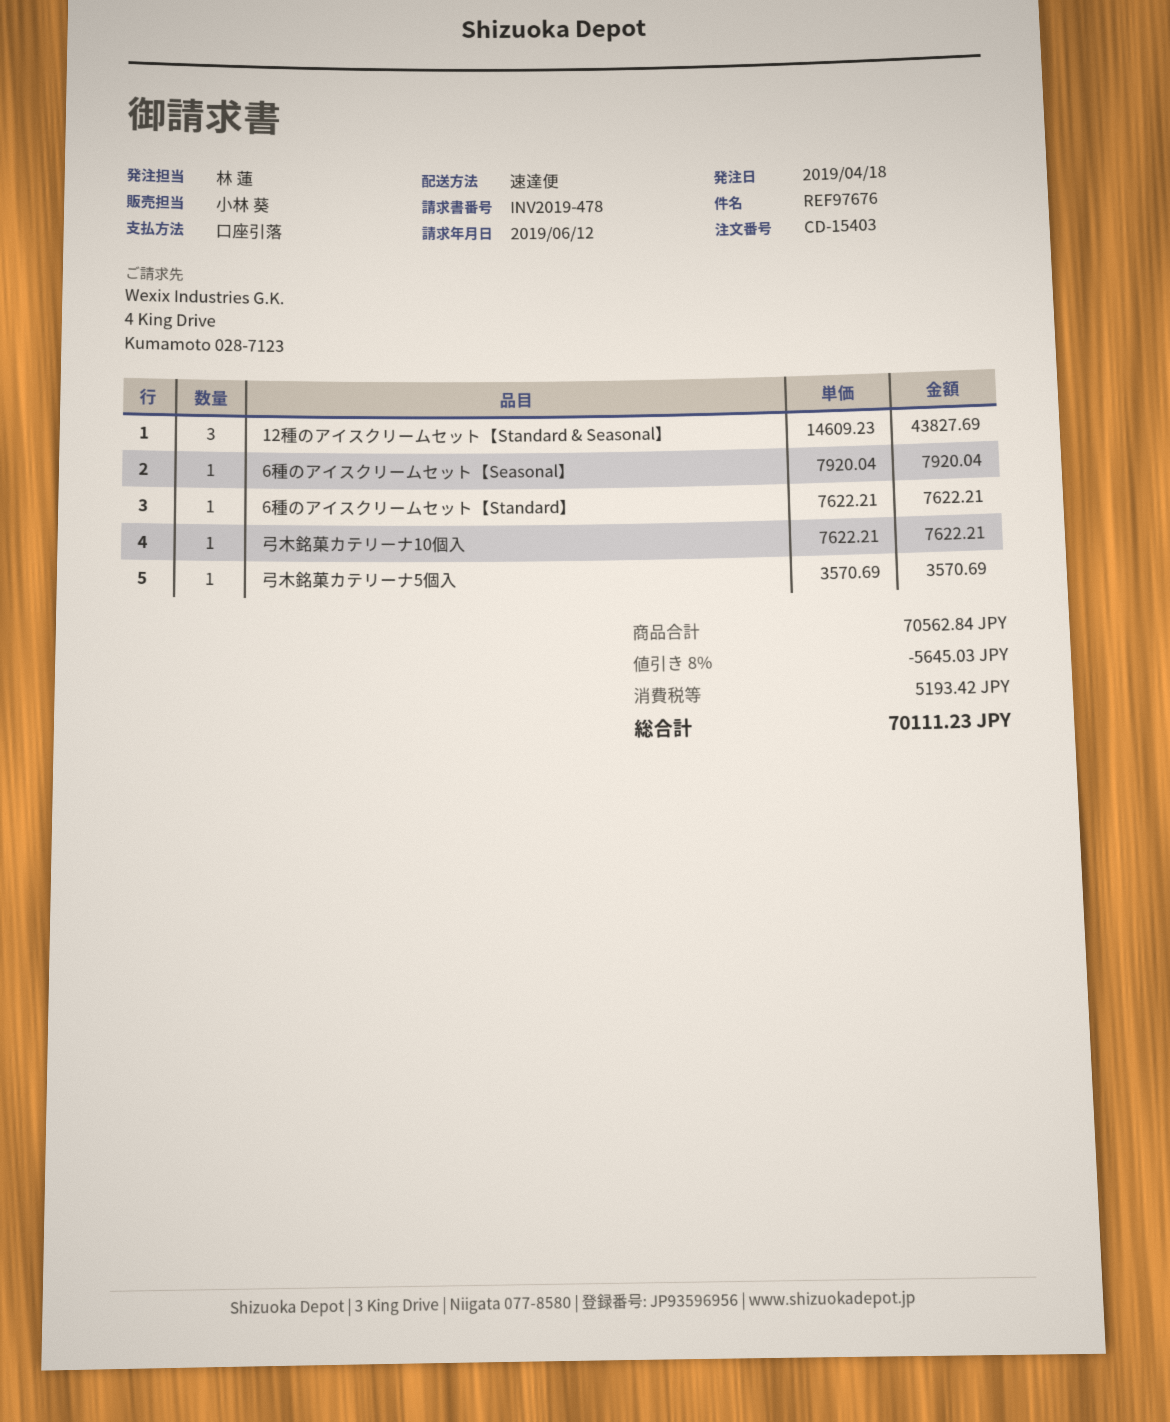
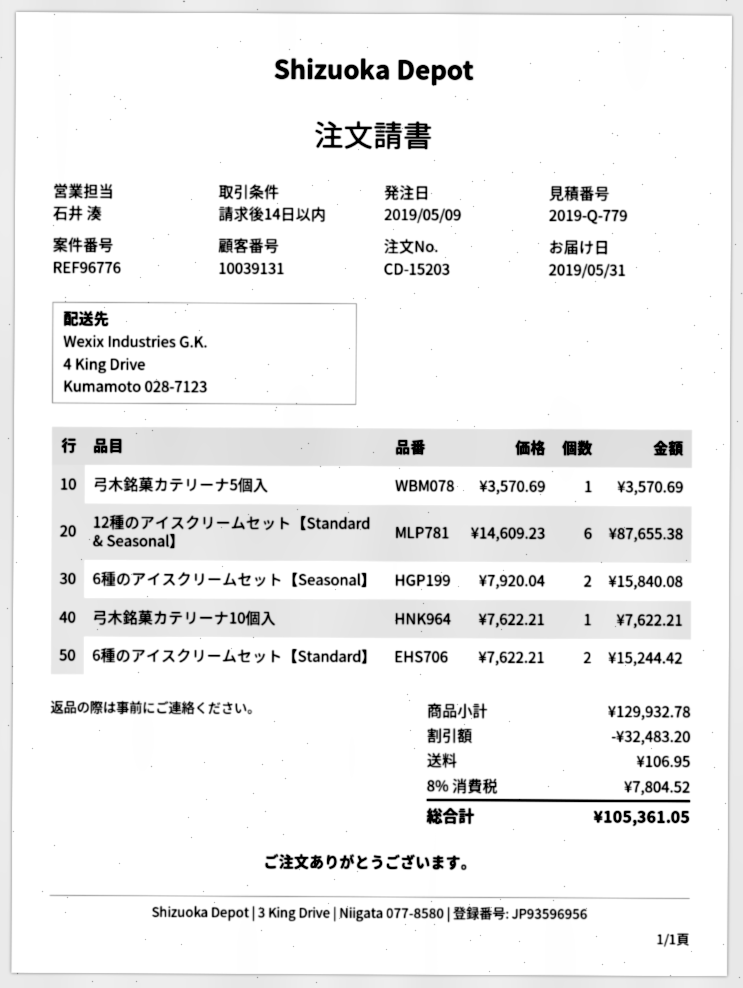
order number: CD-15403 -> CD-15203
order date: 2019-04-18 -> 2019-05-09
reference: REF97676 -> REF96776
sales rep: 小林 葵 -> 石井 湊
12種のアイスクリームセット【Standard & Seasonal】: 3 x 14609.23 = 43827.69 -> 6 x 14609.23 = 87655.38
6種のアイスクリームセット【Seasonal】: 1 x 7920.04 = 7920.04 -> 2 x 7920.04 = 15840.08
6種のアイスクリームセット【Standard】: 1 x 7622.21 = 7622.21 -> 2 x 7622.21 = 15244.42
subtotal: 70562.84 -> 129932.78
discount: 5645.03 -> 32483.20
shipping: none -> 106.95
tax: 5193.42 -> 7804.52
total: 70111.23 -> 105361.05

